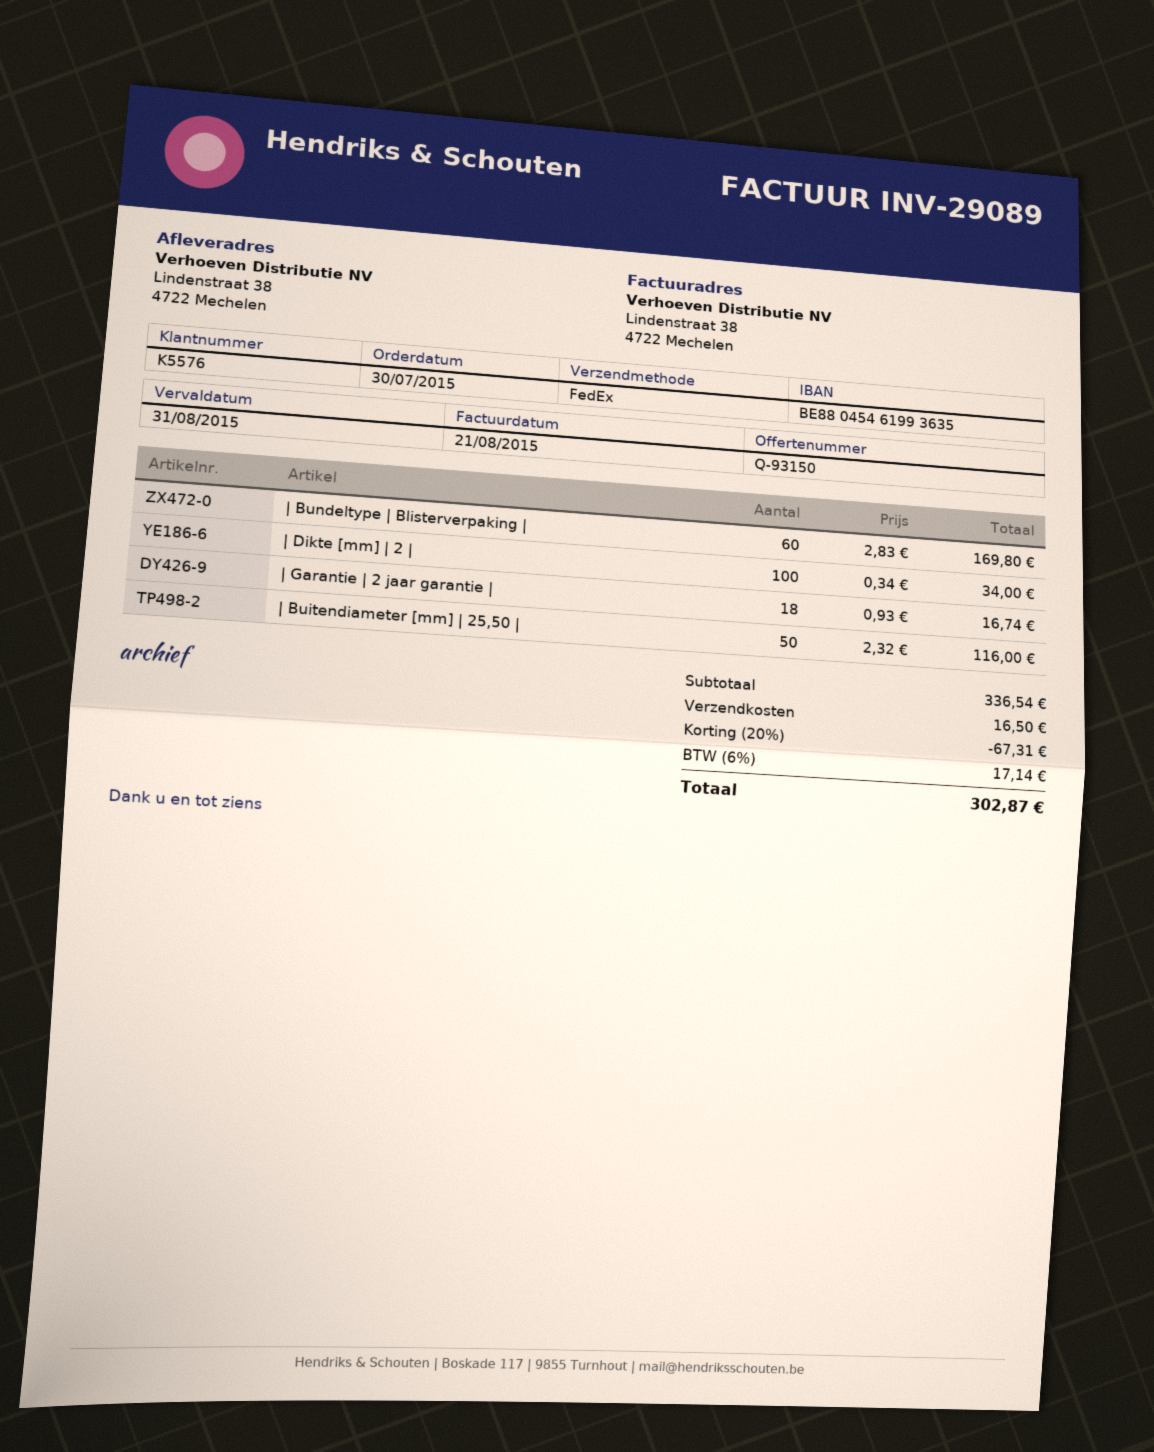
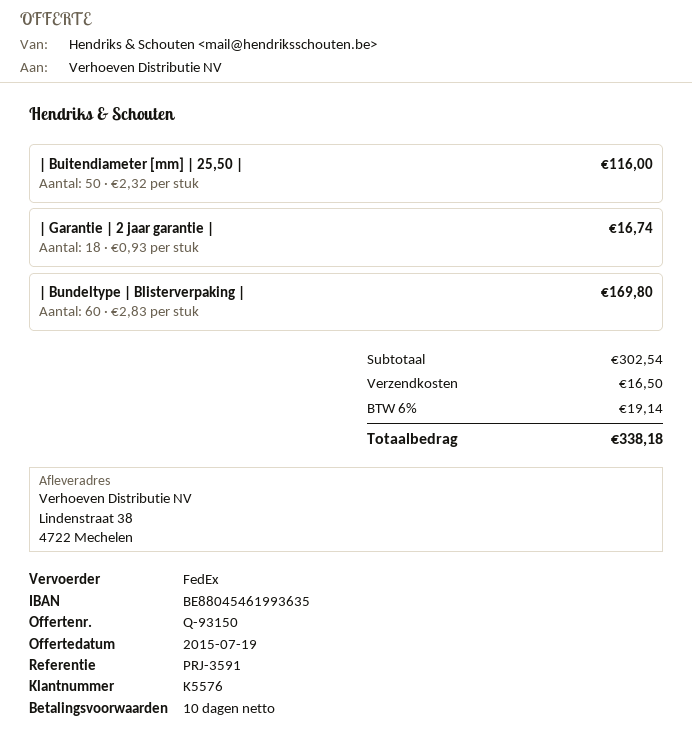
| Dikte [mm] | 2 |: 100 x 0.34 = 34.00 -> none
subtotal: 336.54 -> 302.54
discount: 20% = 67.31 -> none
tax: 6% = 17.14 -> 6% = 19.14
total: 302.87 -> 338.18

